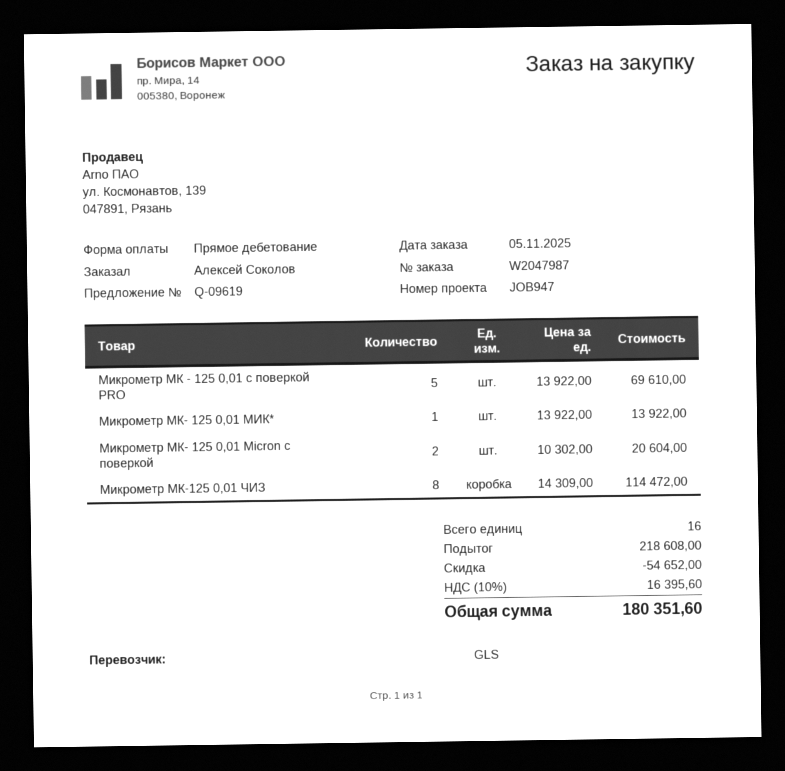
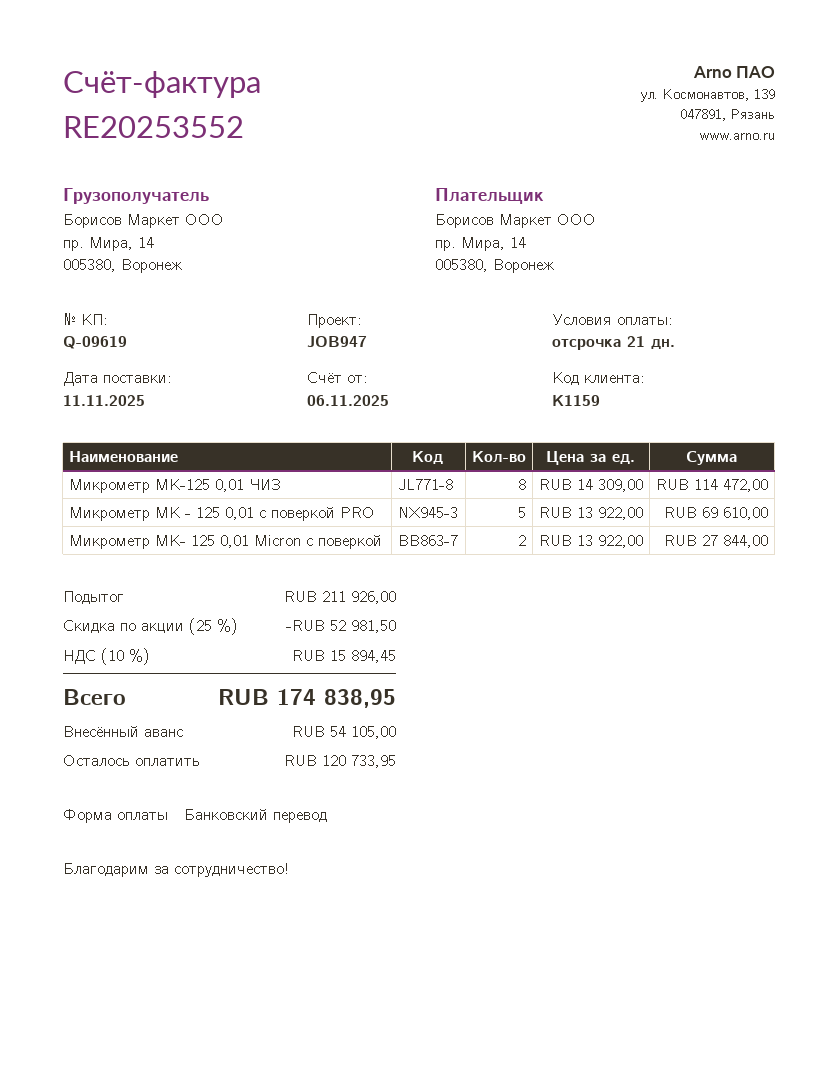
payment method: direct debit -> bank transfer
Микрометр МК- 125 0,01 МИК*: 1 x 13922.00 = 13922.00 -> none
Микрометр МК- 125 0,01 Micron с поверкой: 2 x 10302.00 = 20604.00 -> 2 x 13922.00 = 27844.00
subtotal: 218608.00 -> 211926.00
discount: 54652.00 -> 52981.50
tax: 10% = 16395.60 -> 10% = 15894.45
total: 180351.60 -> 174838.95

